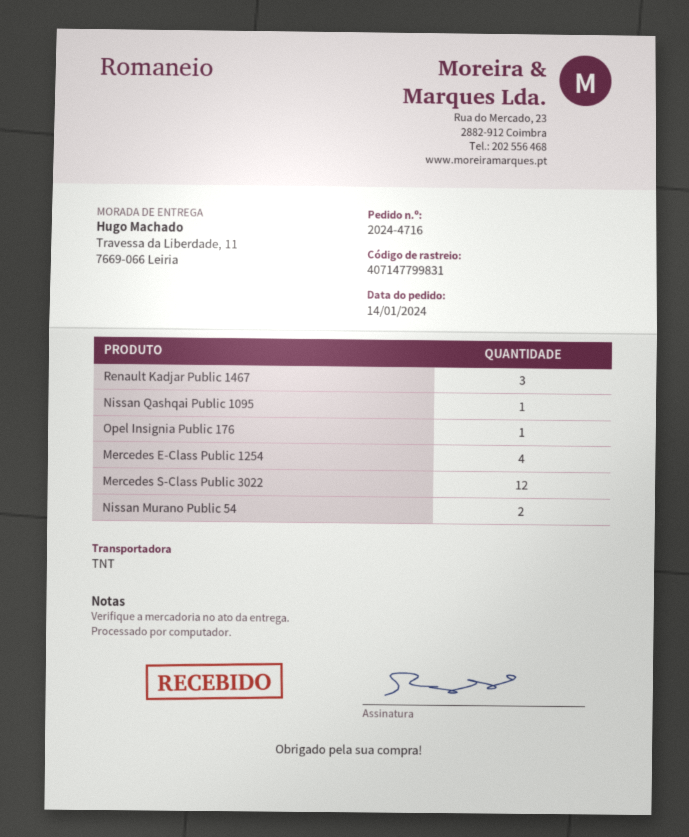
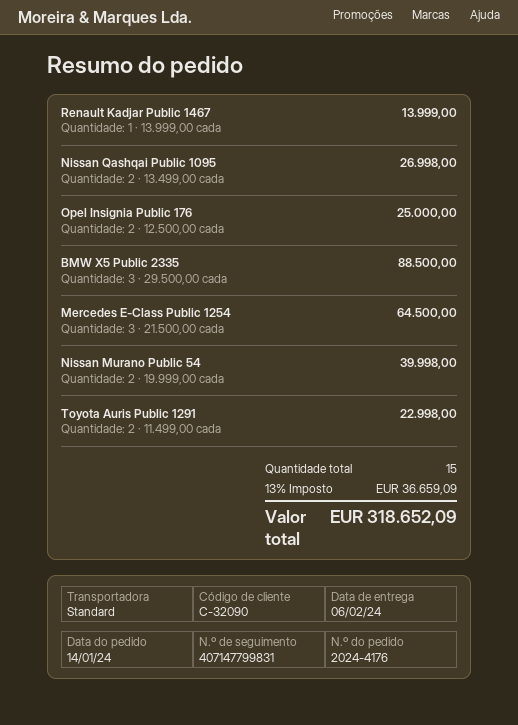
order number: 2024-4716 -> 2024-4176
shipping method: TNT -> standard
Renault Kadjar Public 1467: 3 -> 1
Nissan Qashqai Public 1095: 1 -> 2
Opel Insignia Public 176: 1 -> 2
Mercedes E-Class Public 1254: 4 -> 3
Mercedes S-Class Public 3022: 12 -> none
BMW X5 Public 2335: none -> 3
Toyota Auris Public 1291: none -> 2

